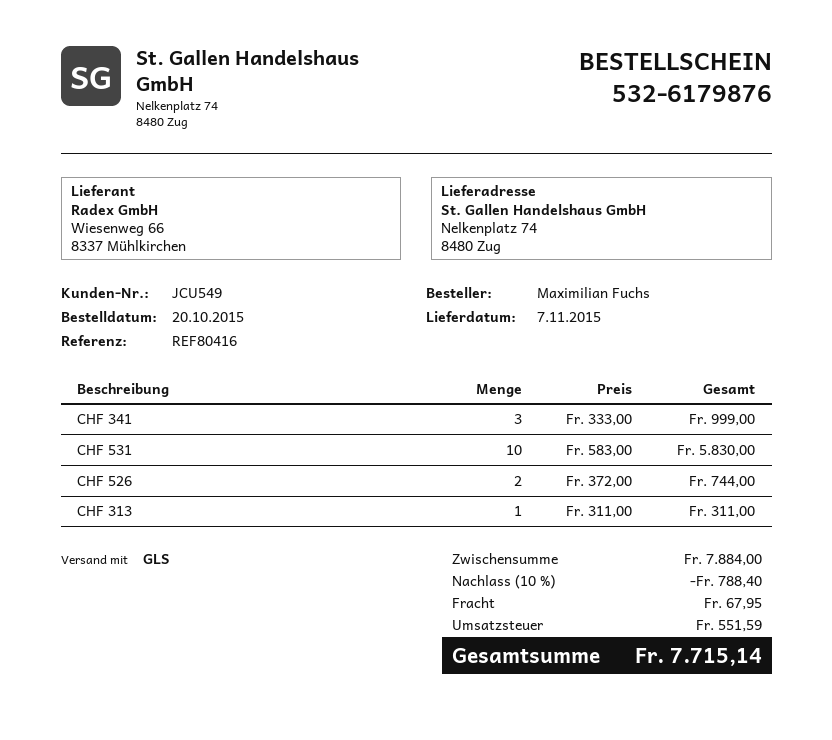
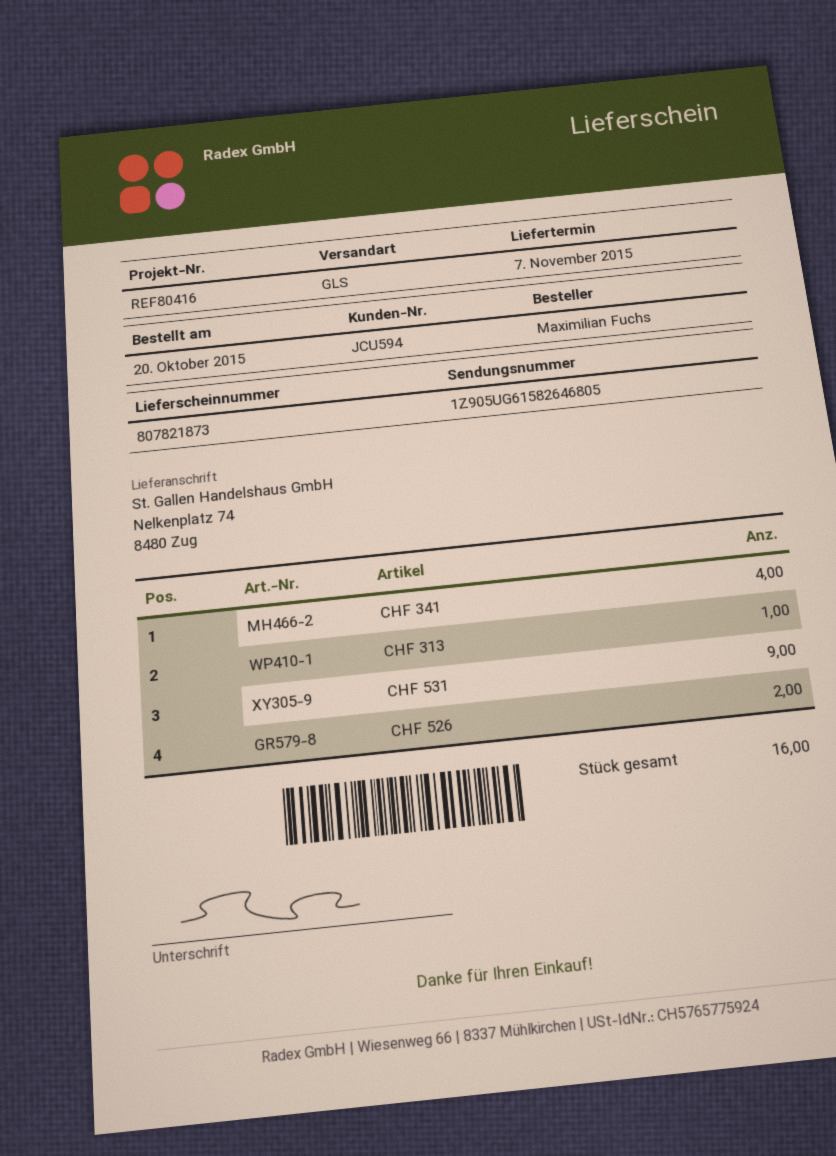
customer number: JCU549 -> JCU594
CHF 341: 3 -> 4
CHF 531: 10 -> 9

